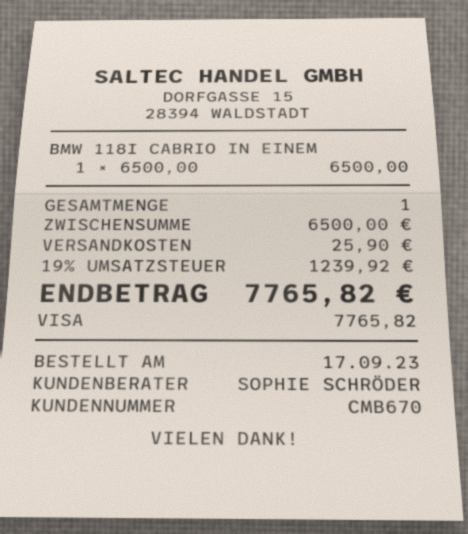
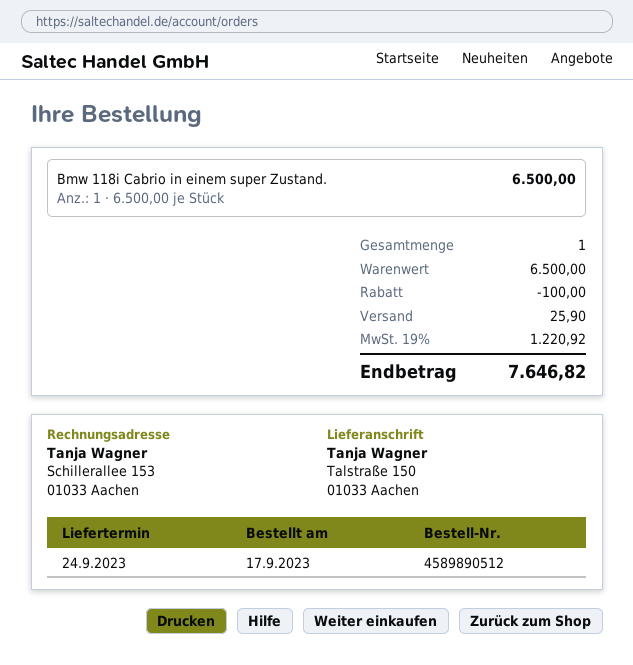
discount: none -> 100.00
tax: 19% = 1239.92 -> 19% = 1220.92
total: 7765.82 -> 7646.82

